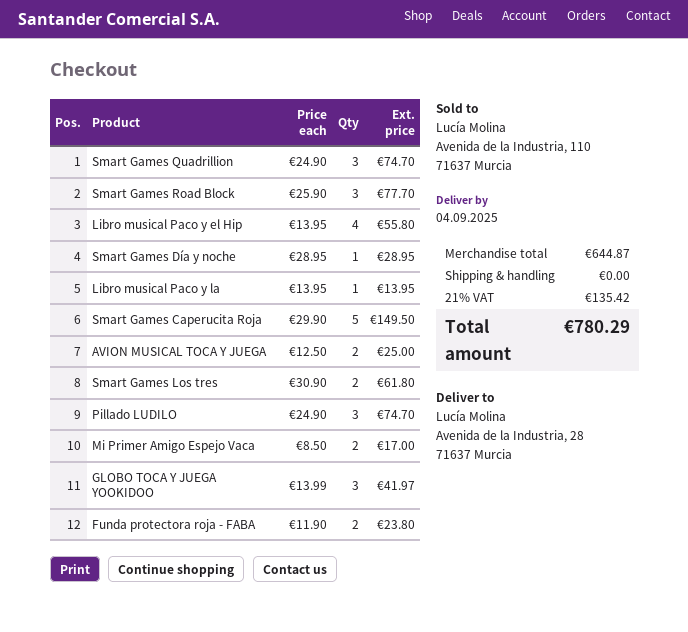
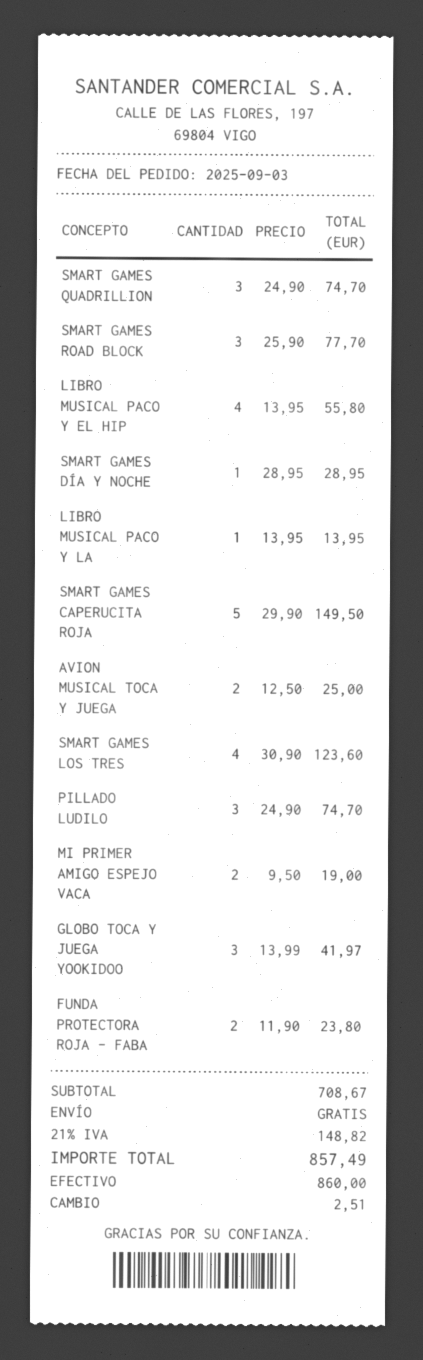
Smart Games Los tres: 2 x 30.90 = 61.80 -> 4 x 30.90 = 123.60
Mi Primer Amigo Espejo Vaca: 2 x 8.50 = 17.00 -> 2 x 9.50 = 19.00
subtotal: 644.87 -> 708.67
tax: 21% = 135.42 -> 21% = 148.82
total: 780.29 -> 857.49

